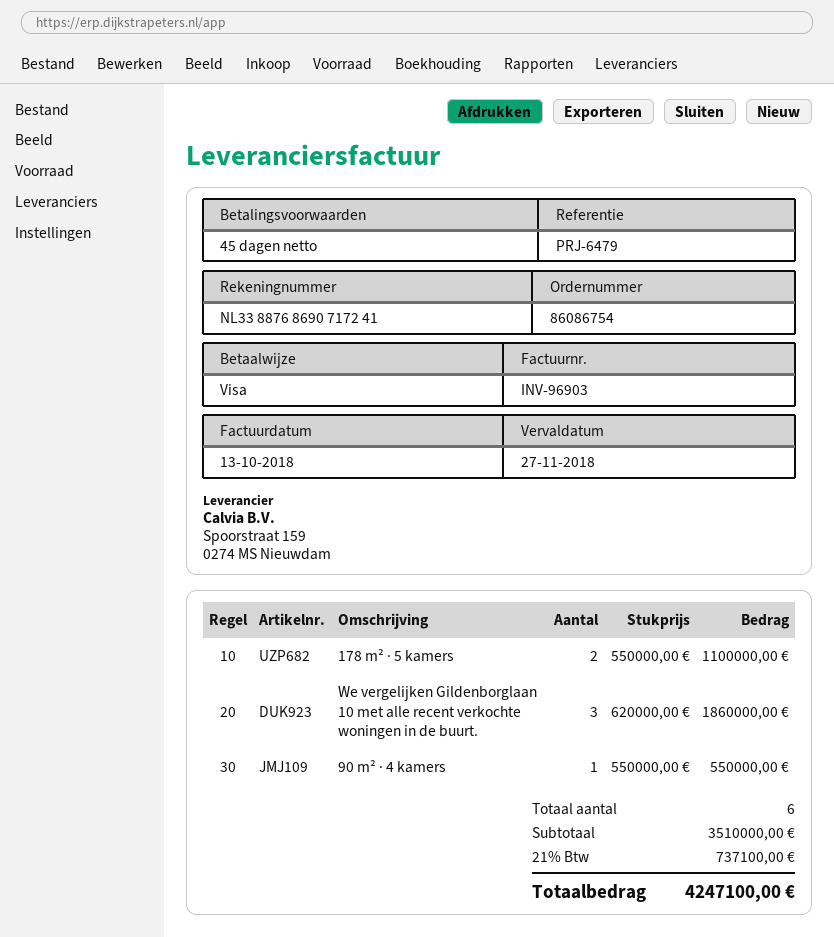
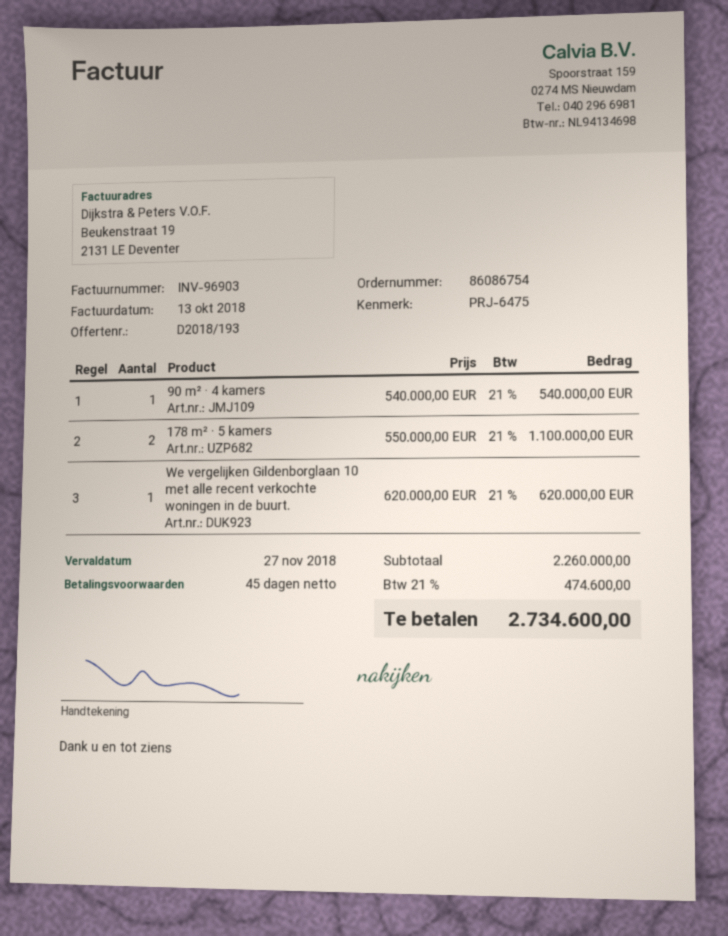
reference: PRJ-6479 -> PRJ-6475
We vergelijken Gildenborglaan 10 met alle recent verkochte woningen in de buurt.: 3 x 620000.00 = 1860000.00 -> 1 x 620000.00 = 620000.00
90 m² · 4 kamers: 1 x 550000.00 = 550000.00 -> 1 x 540000.00 = 540000.00
subtotal: 3510000.00 -> 2260000.00
tax: 21% = 737100.00 -> 21% = 474600.00
total: 4247100.00 -> 2734600.00

